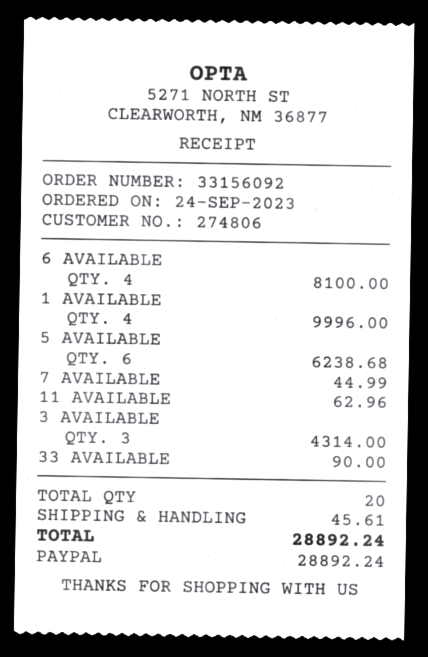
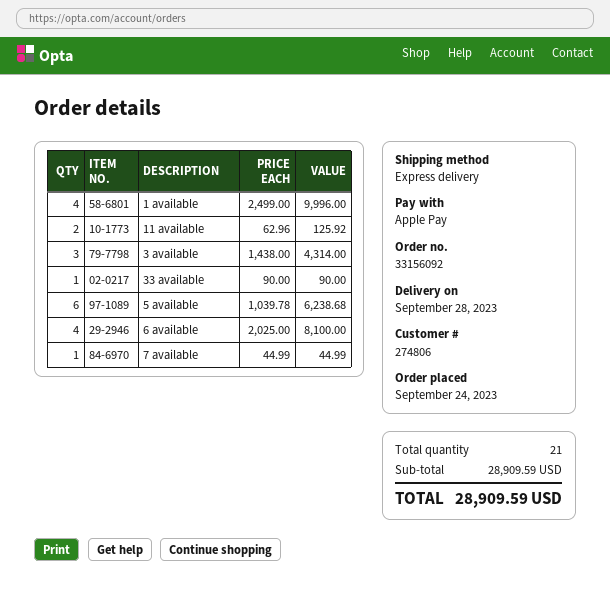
payment method: PayPal -> Apple Pay
11 AVAILABLE: 1 for 62.96 -> 2 for 125.92
total quantity: 20 -> 21
shipping: 45.61 -> none
total: 28892.24 -> 28909.59

